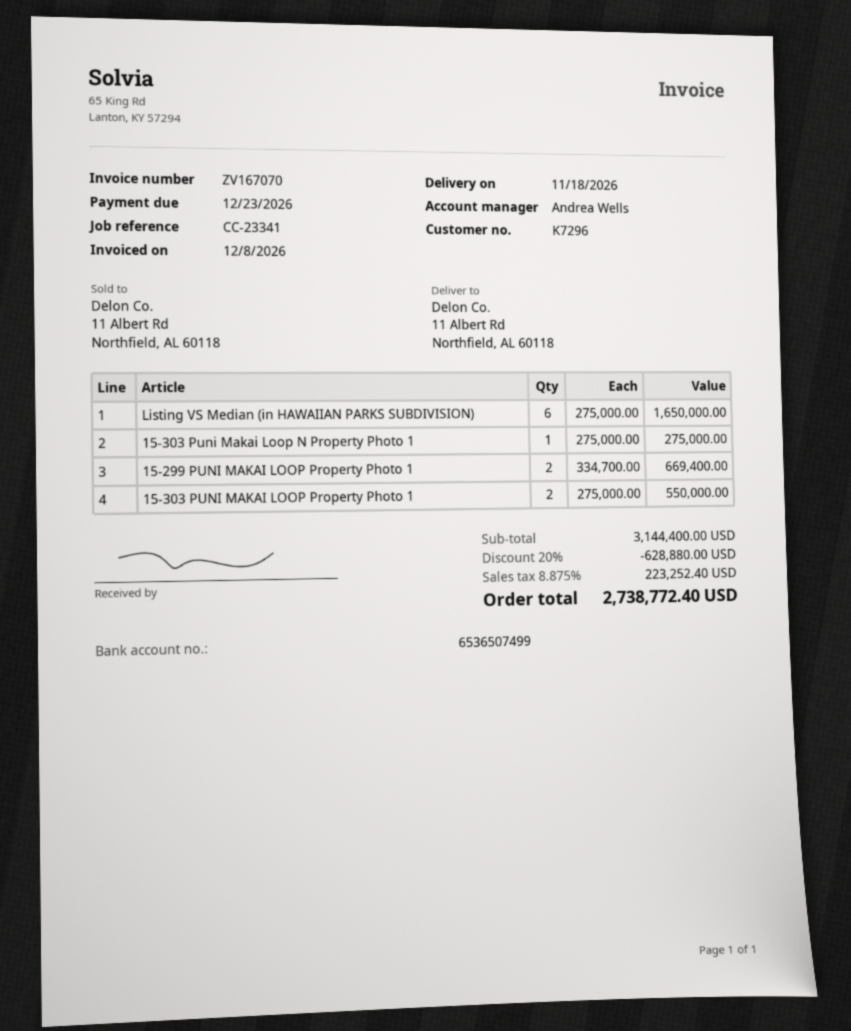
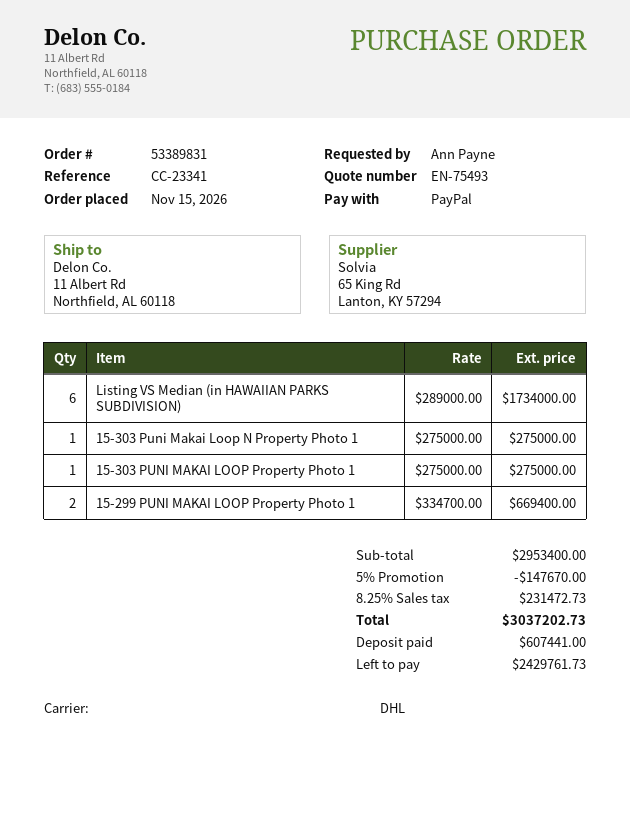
Listing VS Median (in HAWAIIAN PARKS SUBDIVISION): 6 x 275000.00 = 1650000.00 -> 6 x 289000.00 = 1734000.00
15-303 PUNI MAKAI LOOP Property Photo 1: 2 x 275000.00 = 550000.00 -> 1 x 275000.00 = 275000.00
subtotal: 3144400.00 -> 2953400.00
discount: 20% = 628880.00 -> 5% = 147670.00
tax: 8.875% = 223252.40 -> 8.25% = 231472.73
total: 2738772.40 -> 3037202.73

